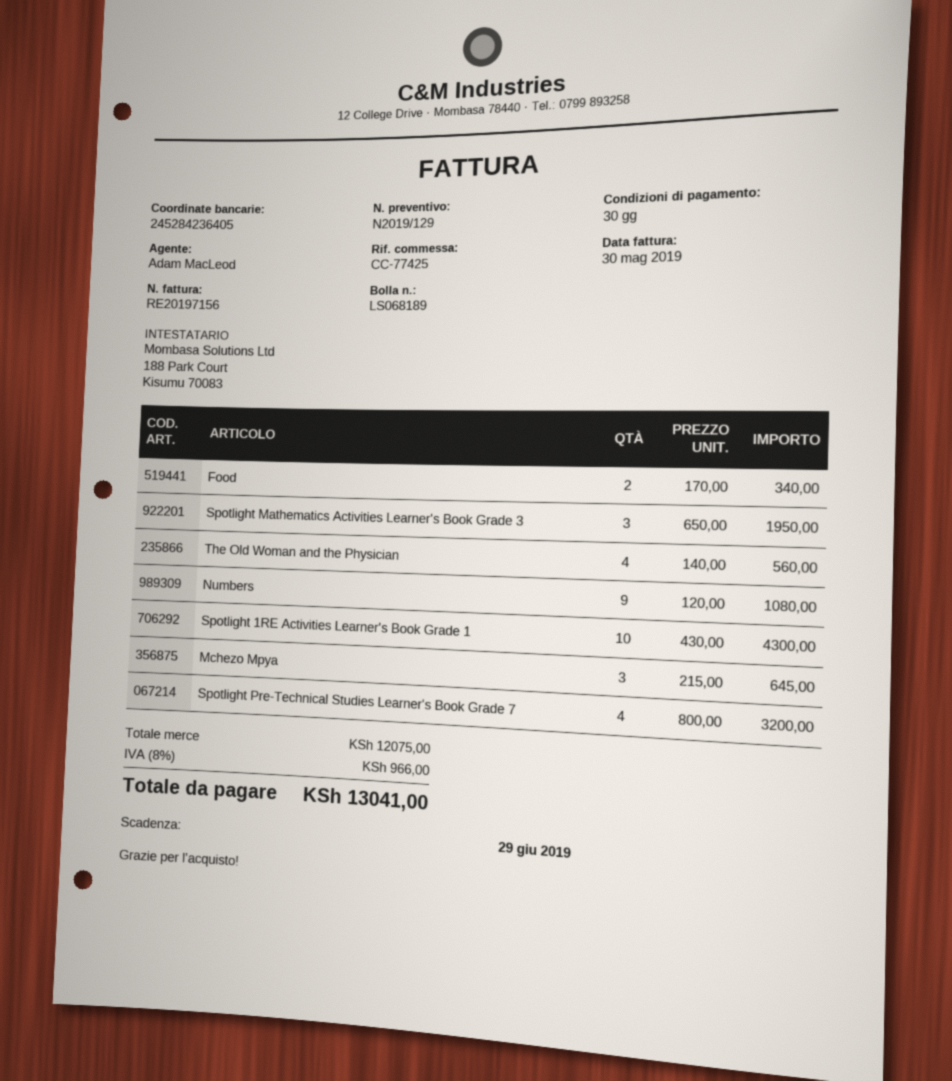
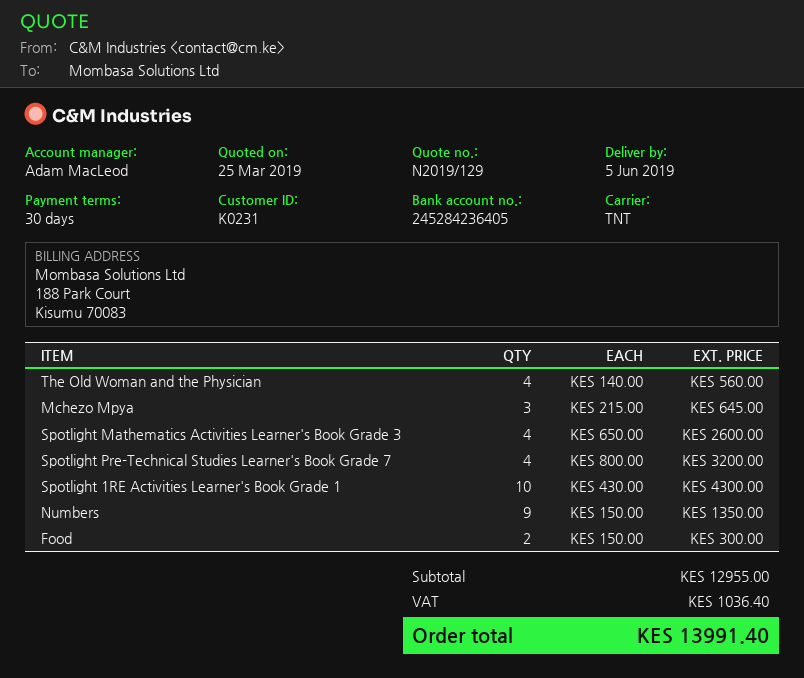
Food: 2 x 170.00 = 340.00 -> 2 x 150.00 = 300.00
Spotlight Mathematics Activities Learner's Book Grade 3: 3 x 650.00 = 1950.00 -> 4 x 650.00 = 2600.00
Numbers: 9 x 120.00 = 1080.00 -> 9 x 150.00 = 1350.00
subtotal: 12075.00 -> 12955.00
tax: 966.00 -> 1036.40
total: 13041.00 -> 13991.40

